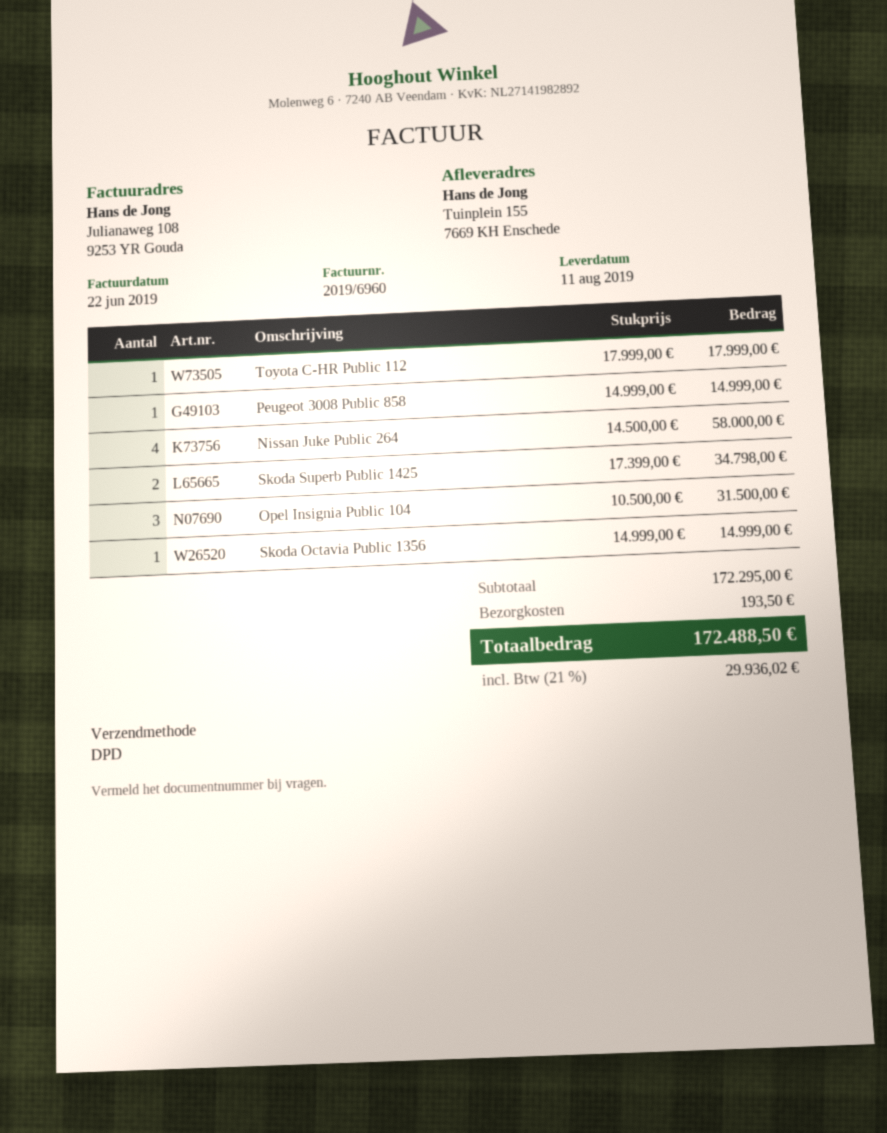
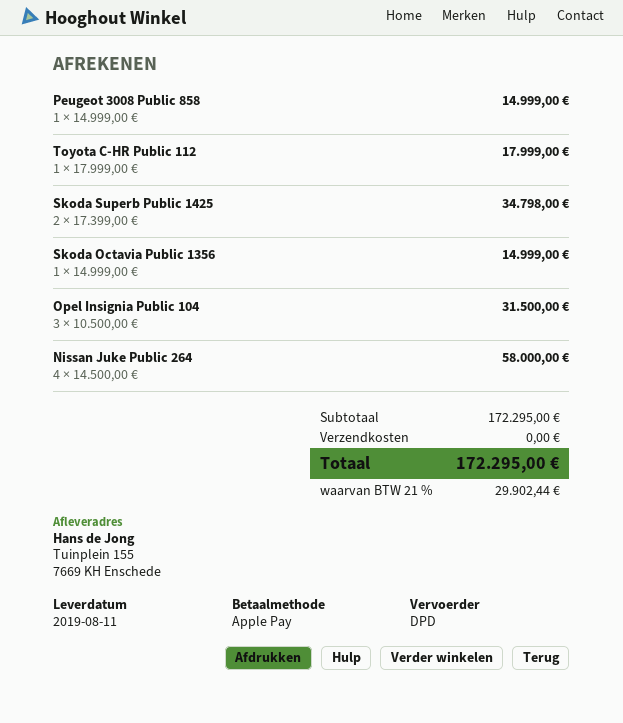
shipping: 193.50 -> 0.00
tax: 21% = 29936.02 -> 21% = 29902.44
total: 172488.50 -> 172295.00

